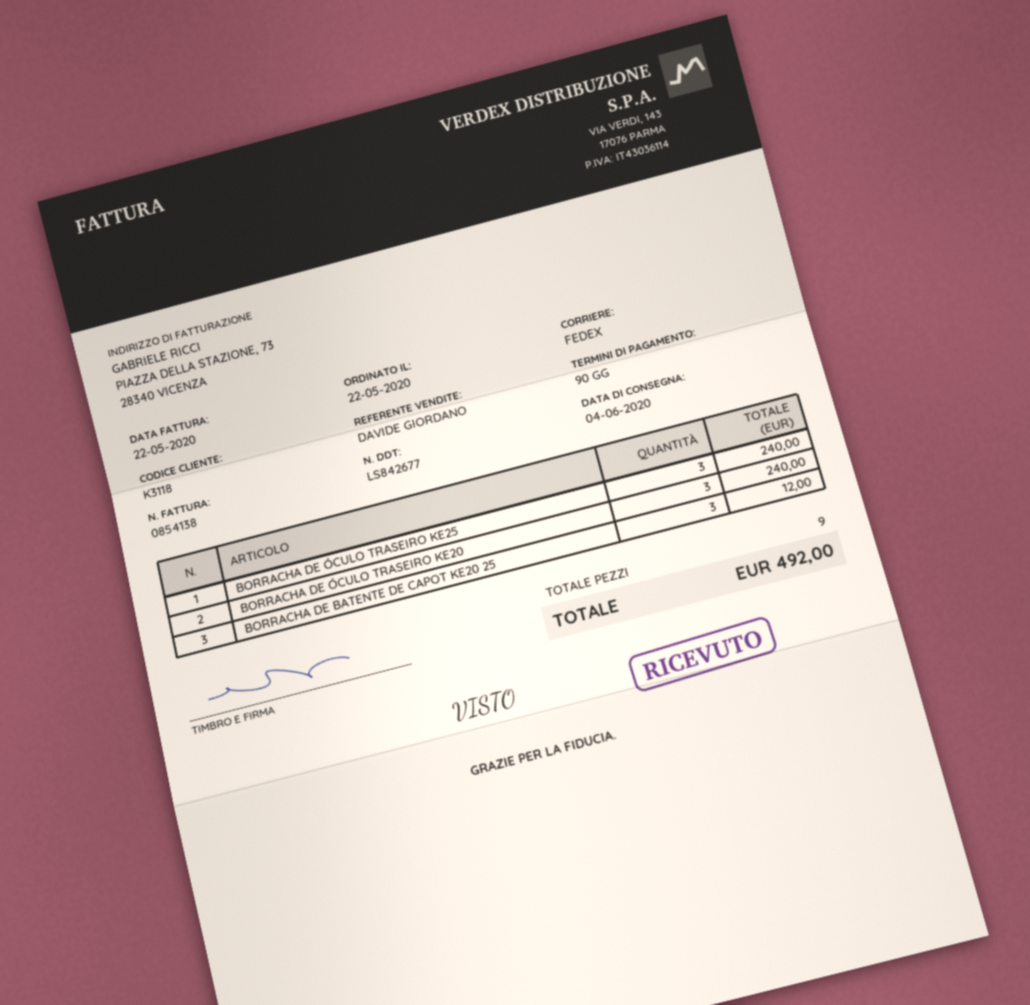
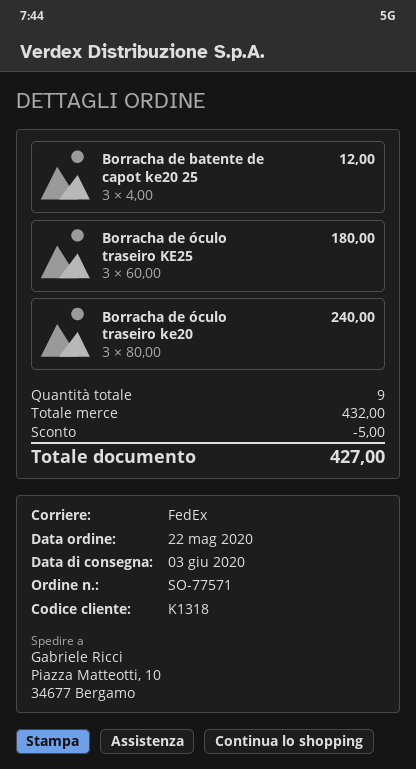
delivery date: 2020-06-04 -> 2020-06-03
customer number: K3118 -> K1318
BORRACHA DE ÓCULO TRASEIRO KE25: 3 for 240.00 -> 3 for 180.00
discount: none -> 5.00
total: 492.00 -> 427.00

